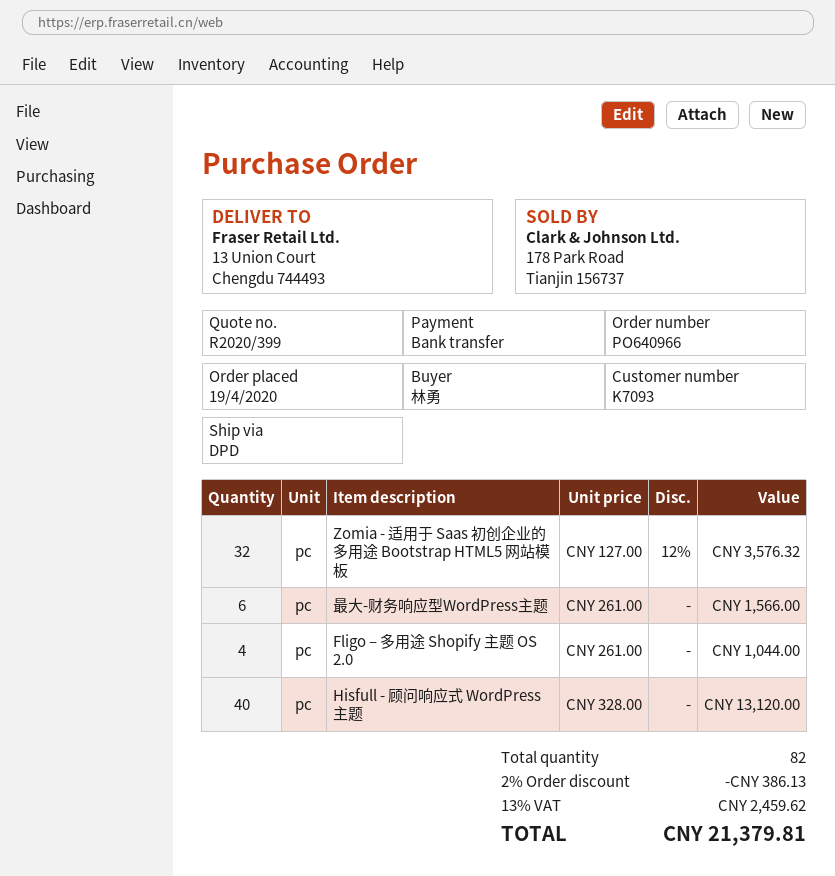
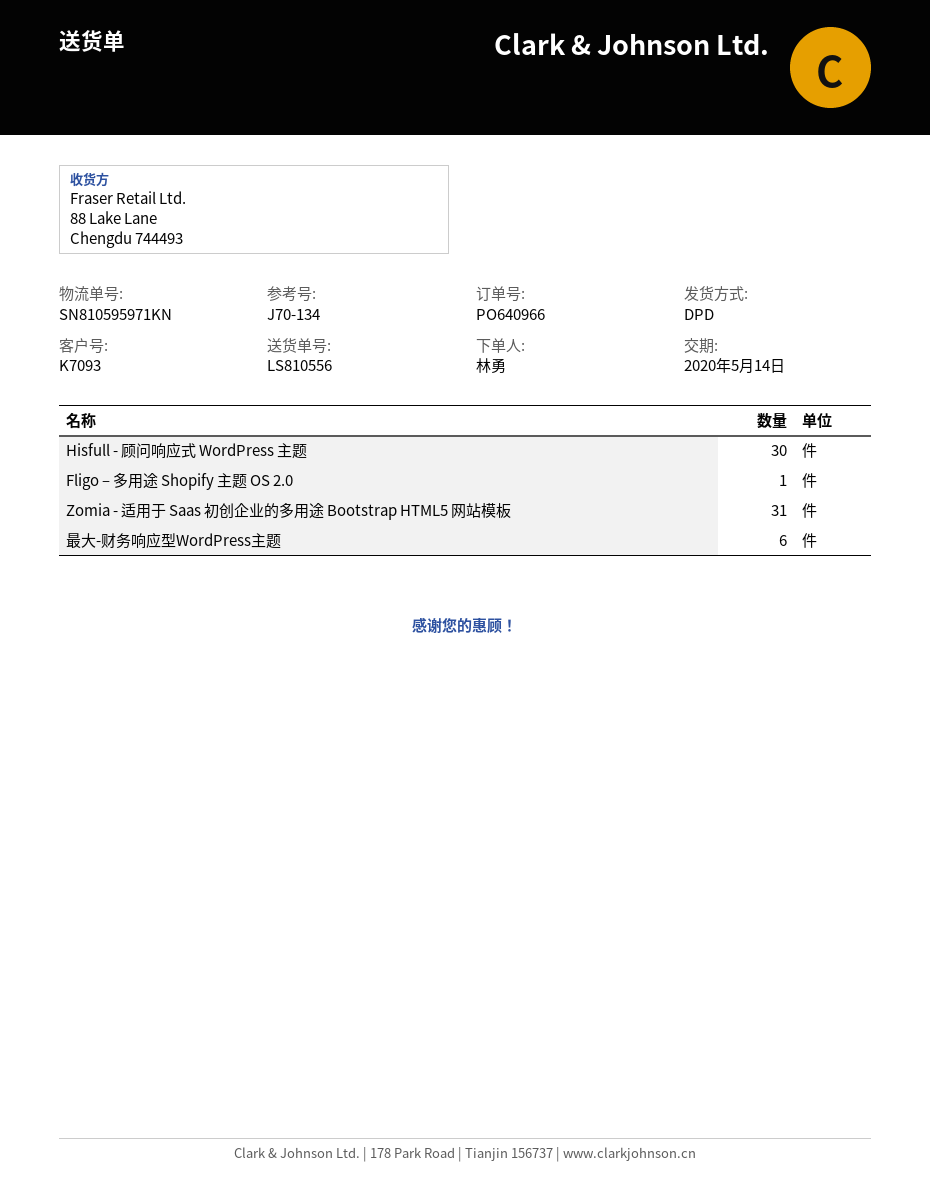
ship to: 13 Union Court, Chengdu 744493 -> 88 Lake Lane, Chengdu 744493
Zomia - 适用于 Saas 初创企业的多用途 Bootstrap HTML5 网站模板: 32 -> 31
Fligo – 多用途 Shopify 主题 OS 2.0: 4 -> 1
Hisfull - 顾问响应式 WordPress 主题: 40 -> 30

